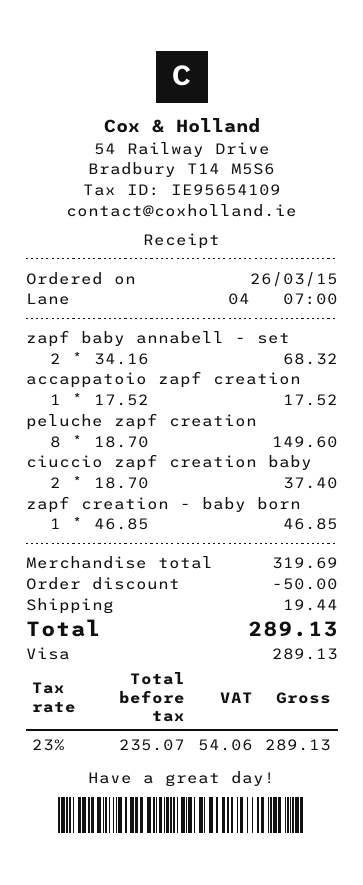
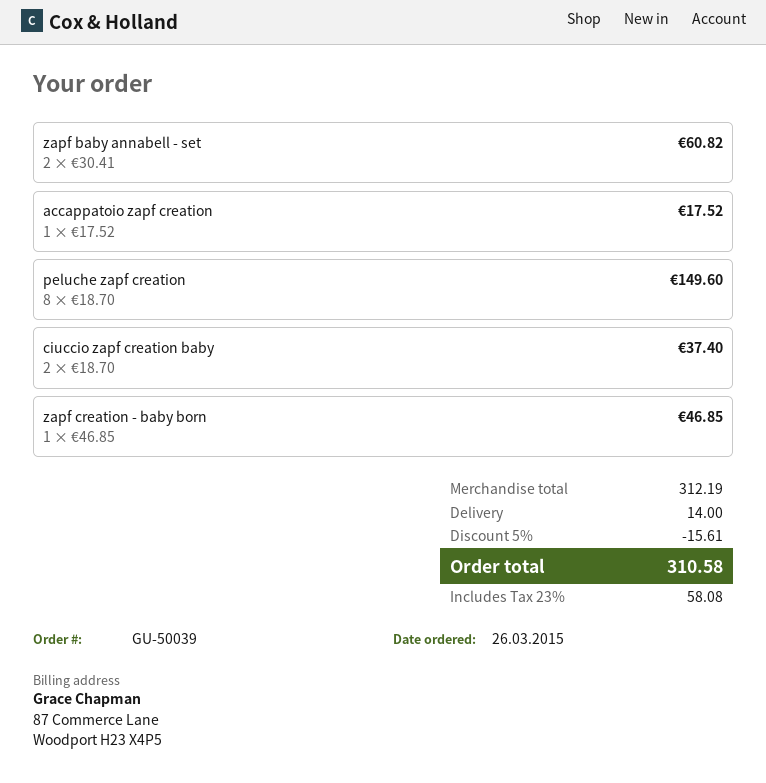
zapf baby annabell - set: 2 x 34.16 = 68.32 -> 2 x 30.41 = 60.82
subtotal: 319.69 -> 312.19
discount: 50.00 -> 15.61
shipping: 19.44 -> 14.00
tax: 23% = 54.06 -> 23% = 58.08
total: 289.13 -> 310.58

